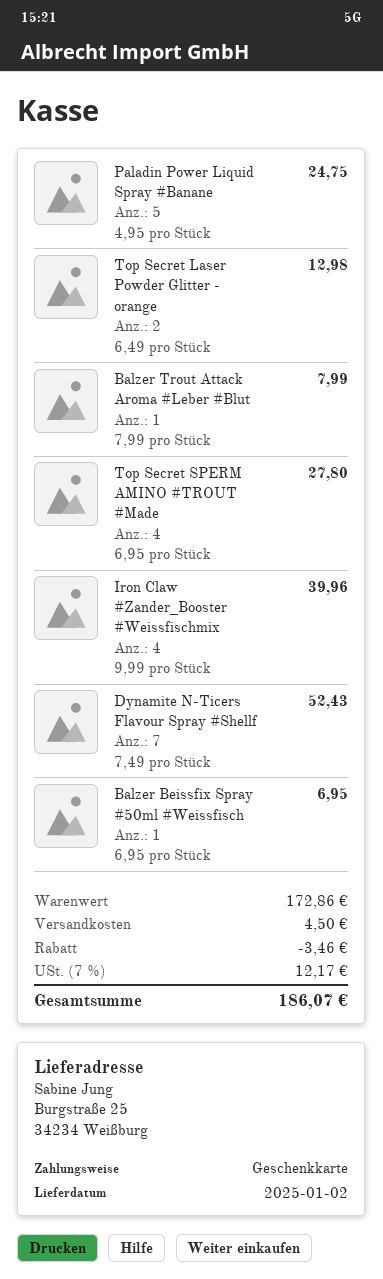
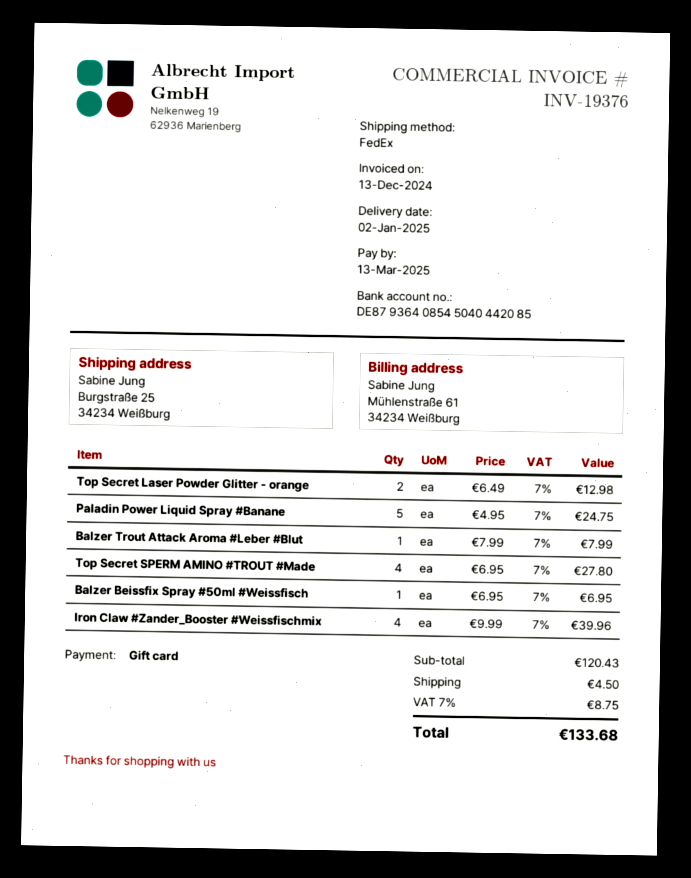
Dynamite N-Ticers Flavour Spray #Shellf: 7 x 7.49 = 52.43 -> none
subtotal: 172.86 -> 120.43
discount: 3.46 -> none
tax: 7% = 12.17 -> 7% = 8.75
total: 186.07 -> 133.68

